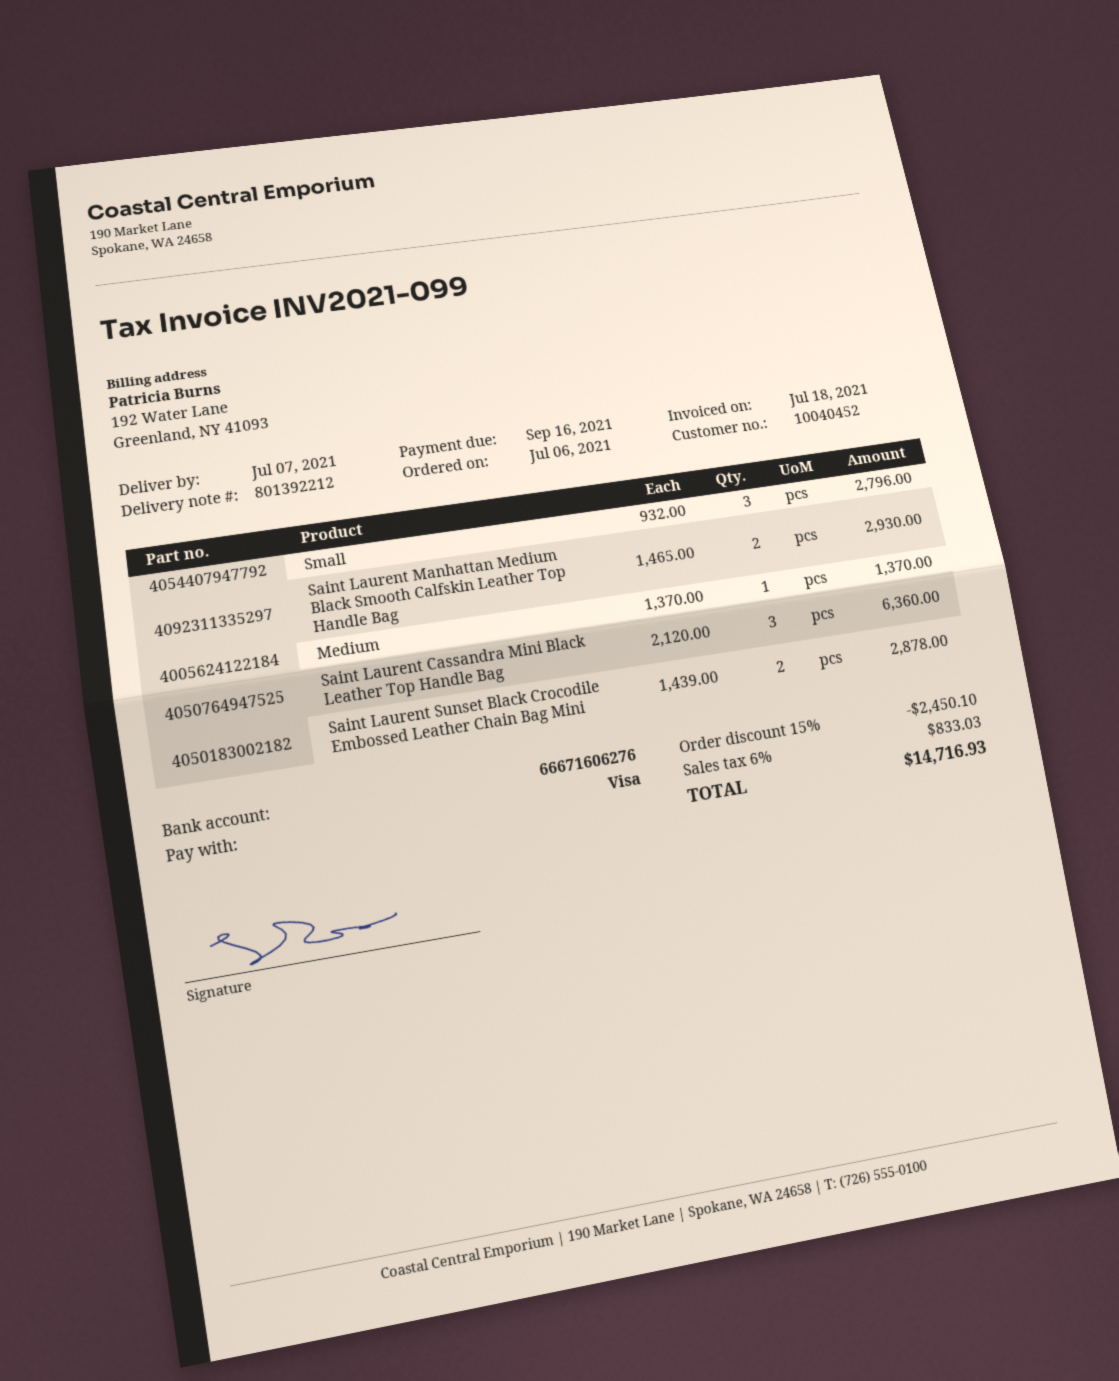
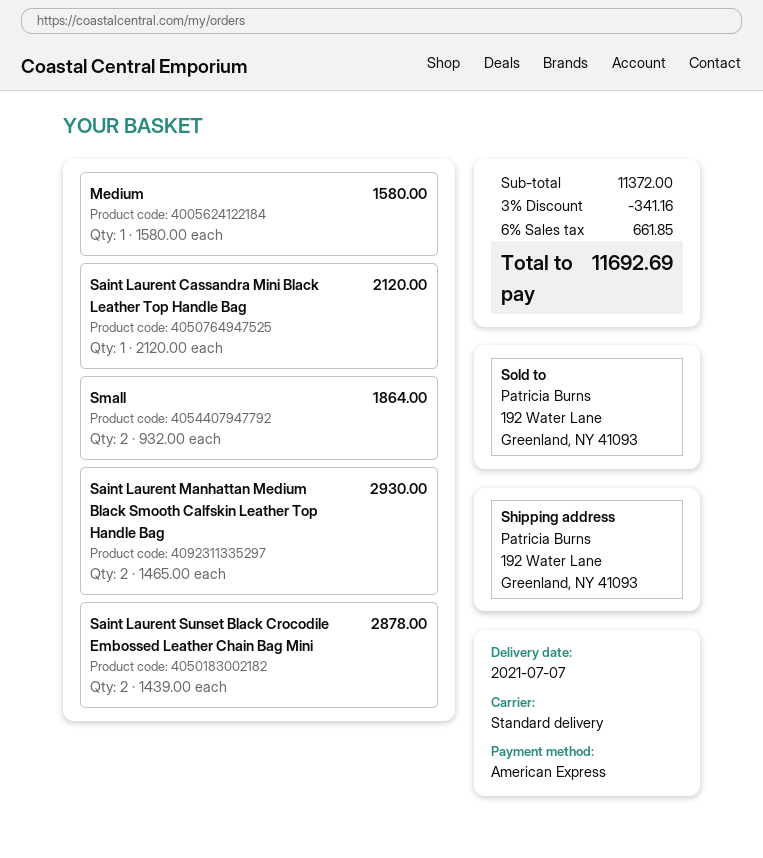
payment method: Visa -> American Express
Small: 3 x 932.00 = 2796.00 -> 2 x 932.00 = 1864.00
Medium: 1 x 1370.00 = 1370.00 -> 1 x 1580.00 = 1580.00
Saint Laurent Cassandra Mini Black Leather Top Handle Bag: 3 x 2120.00 = 6360.00 -> 1 x 2120.00 = 2120.00
discount: 15% = 2450.10 -> 3% = 341.16
tax: 6% = 833.03 -> 6% = 661.85
total: 14716.93 -> 11692.69

